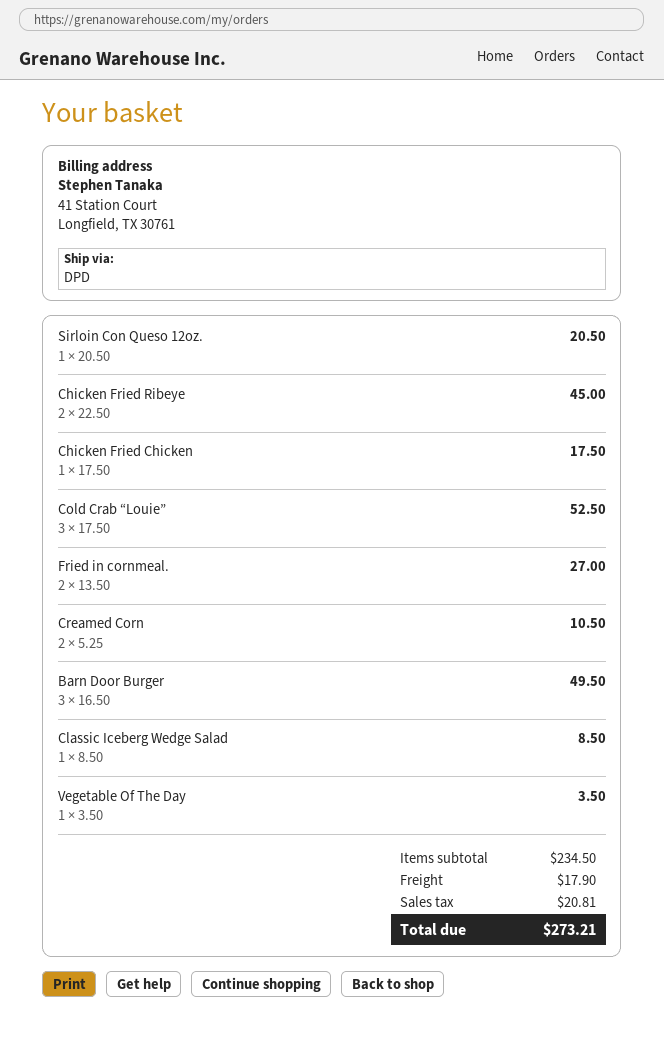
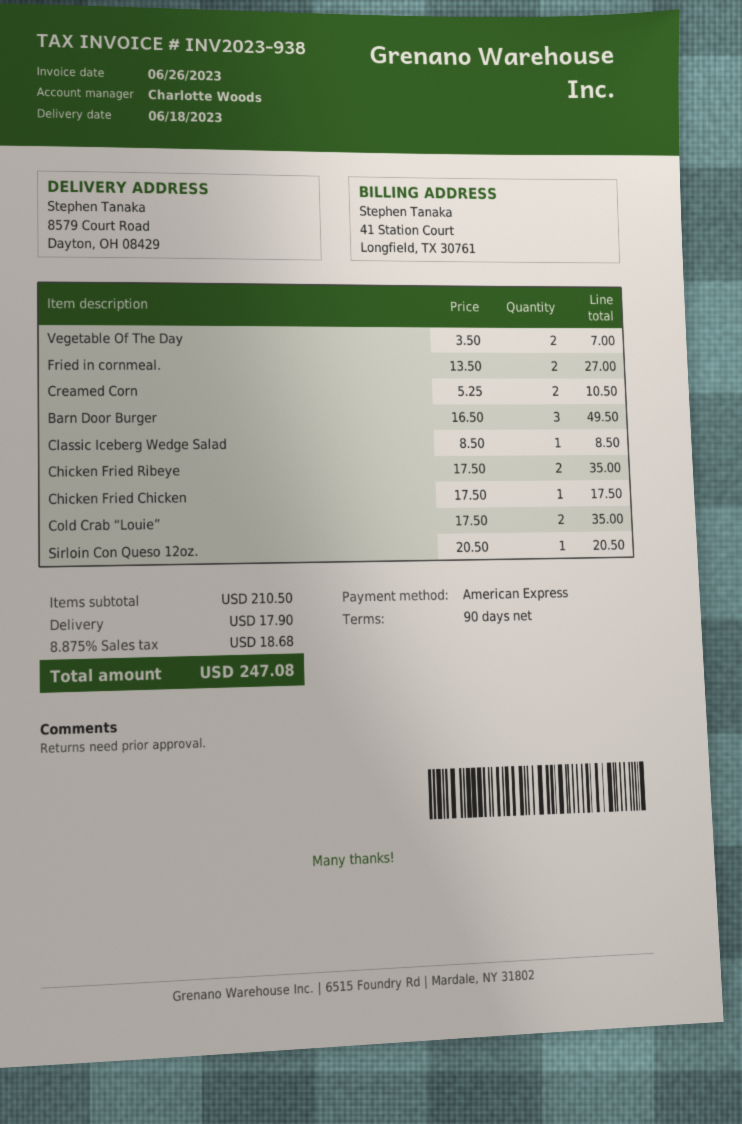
Chicken Fried Ribeye: 2 x 22.50 = 45.00 -> 2 x 17.50 = 35.00
Cold Crab “Louie”: 3 x 17.50 = 52.50 -> 2 x 17.50 = 35.00
Vegetable Of The Day: 1 x 3.50 = 3.50 -> 2 x 3.50 = 7.00
subtotal: 234.50 -> 210.50
tax: 20.81 -> 18.68
total: 273.21 -> 247.08

